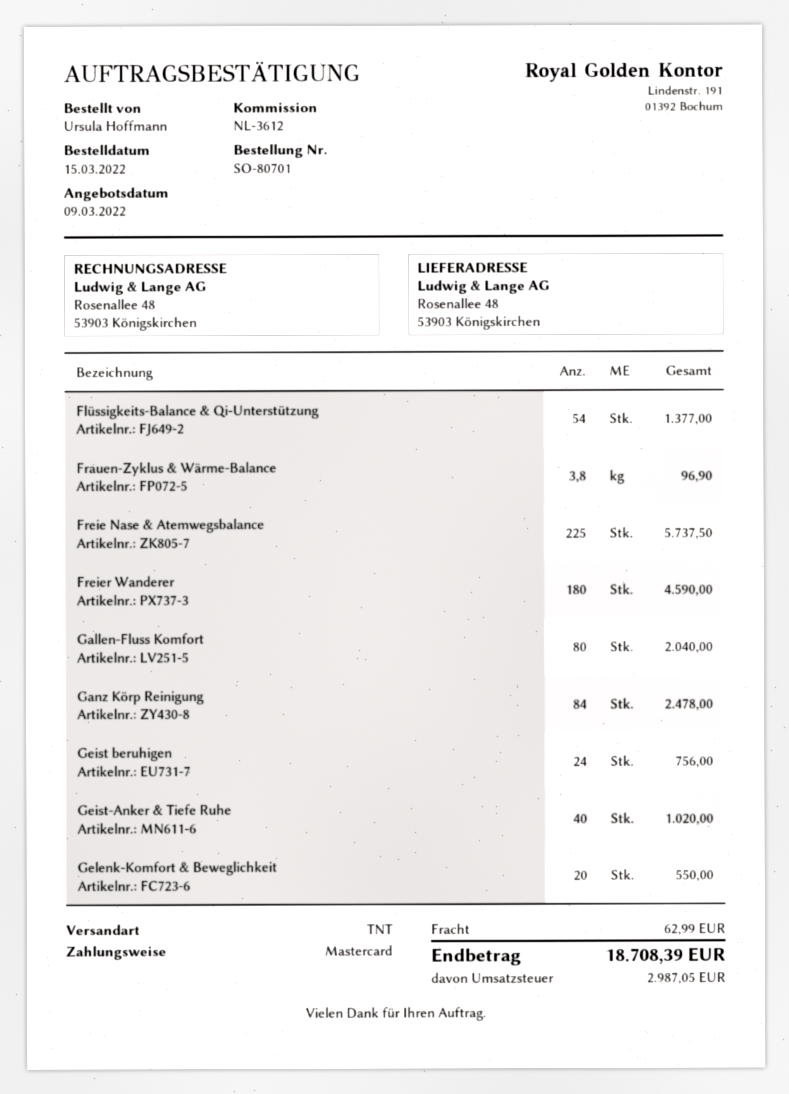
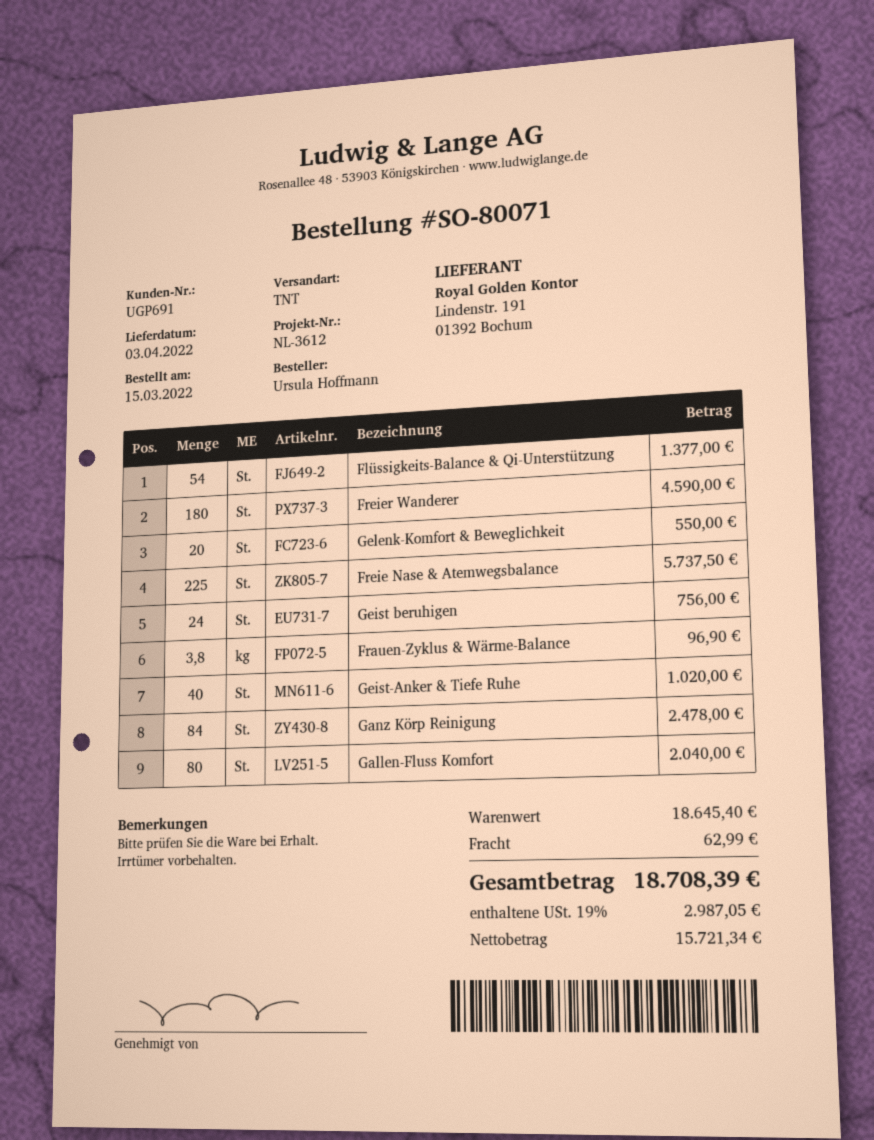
order number: SO-80701 -> SO-80071

